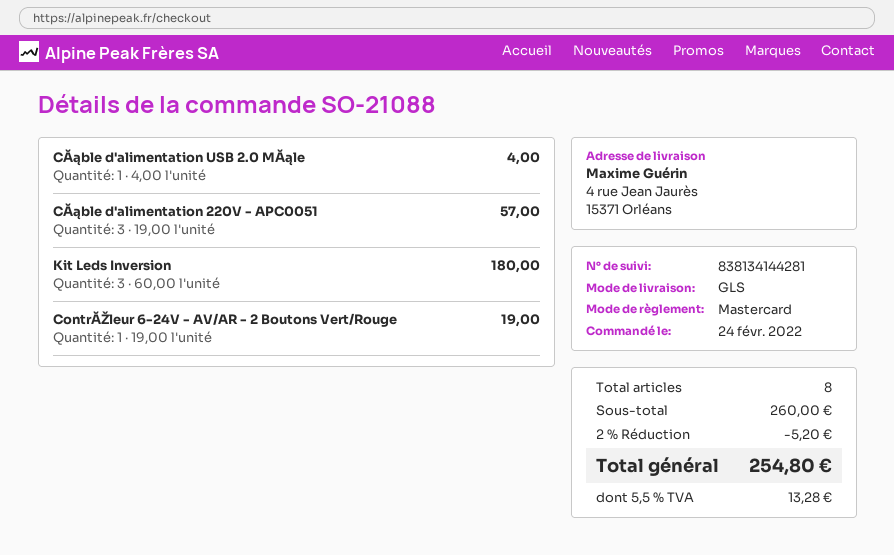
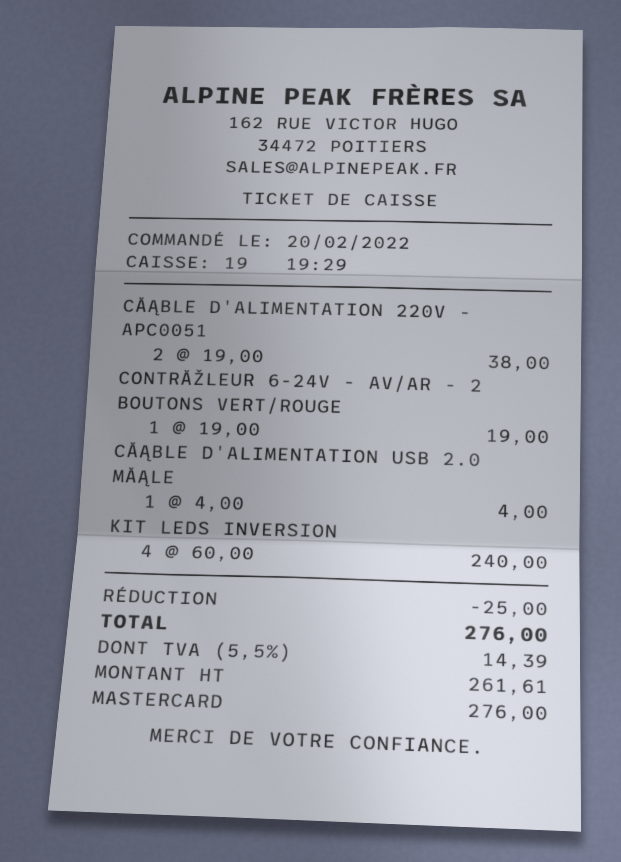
order date: 2022-02-24 -> 2022-02-20
CĂąble d'alimentation 220V - APC0051: 3 x 19.00 = 57.00 -> 2 x 19.00 = 38.00
Kit Leds Inversion: 3 x 60.00 = 180.00 -> 4 x 60.00 = 240.00
discount: 5.20 -> 25.00
tax: 5.5% = 13.28 -> 5.5% = 14.39
total: 254.80 -> 276.00

